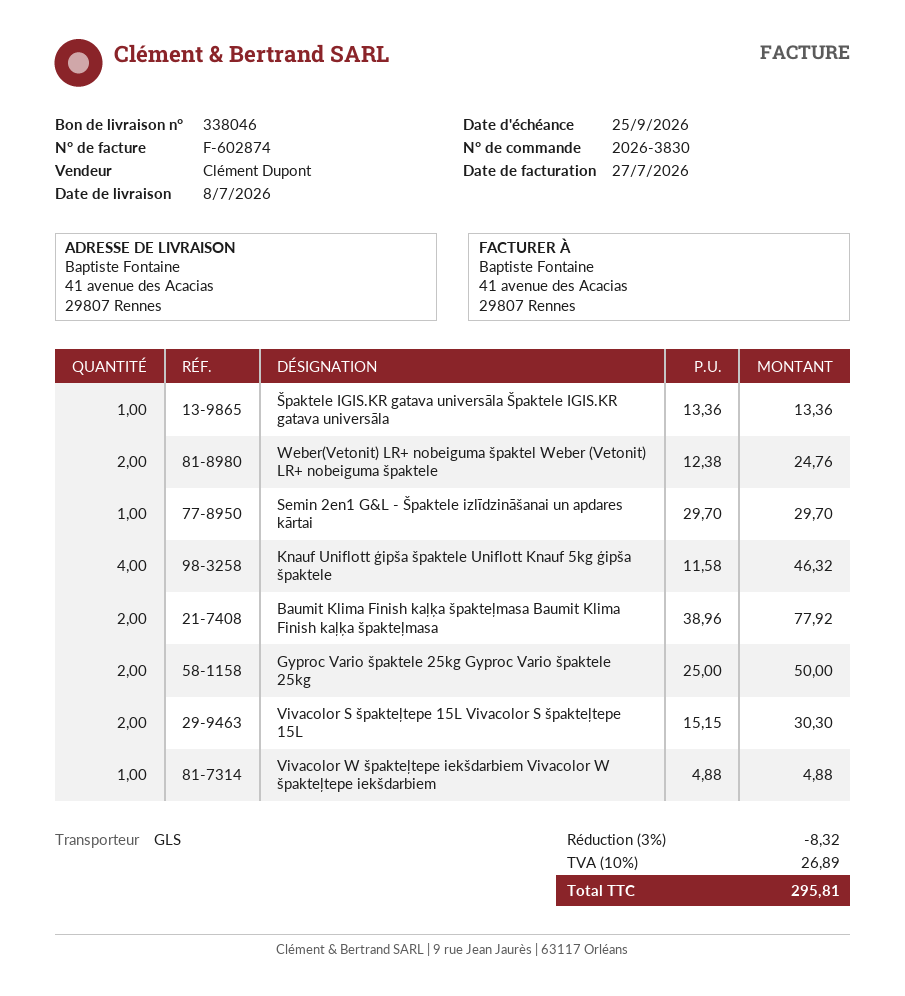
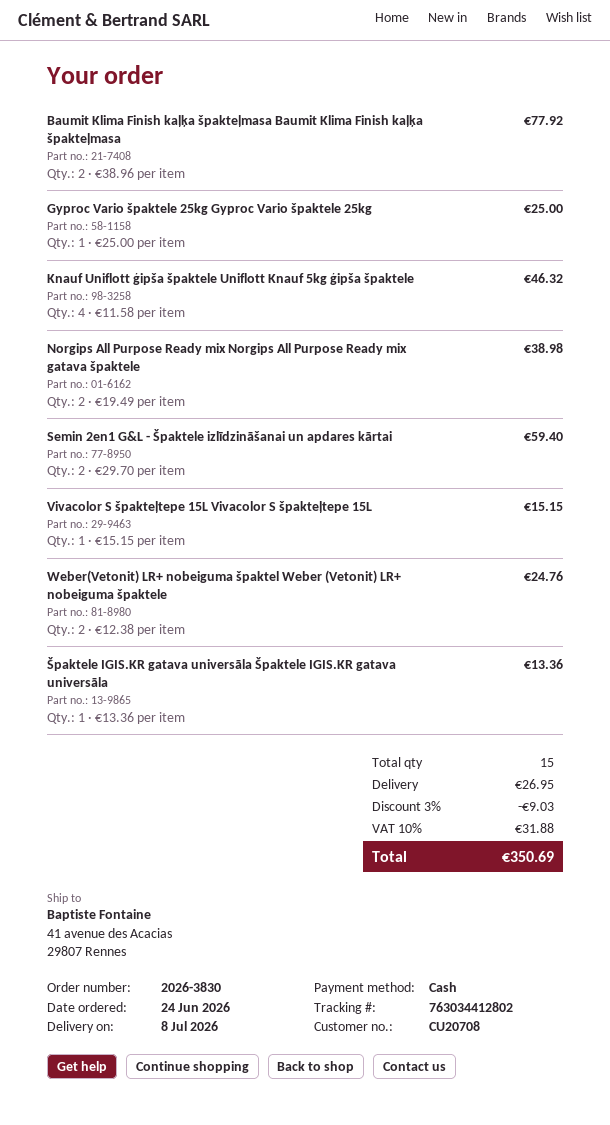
Semin 2en1 G&L - Špaktele izlīdzināšanai un apdares kārtai: 1 x 29.70 = 29.70 -> 2 x 29.70 = 59.40
Gyproc Vario špaktele 25kg Gyproc Vario špaktele 25kg: 2 x 25.00 = 50.00 -> 1 x 25.00 = 25.00
Vivacolor S špakteļtepe 15L Vivacolor S špakteļtepe 15L: 2 x 15.15 = 30.30 -> 1 x 15.15 = 15.15
Vivacolor W špakteļtepe iekšdarbiem Vivacolor W špakteļtepe iekšdarbiem: 1 x 4.88 = 4.88 -> none
Norgips All Purpose Ready mix Norgips All Purpose Ready mix gatava špaktele: none -> 2 x 19.49 = 38.98
discount: 3% = 8.32 -> 3% = 9.03
shipping: none -> 26.95
tax: 10% = 26.89 -> 10% = 31.88
total: 295.81 -> 350.69

